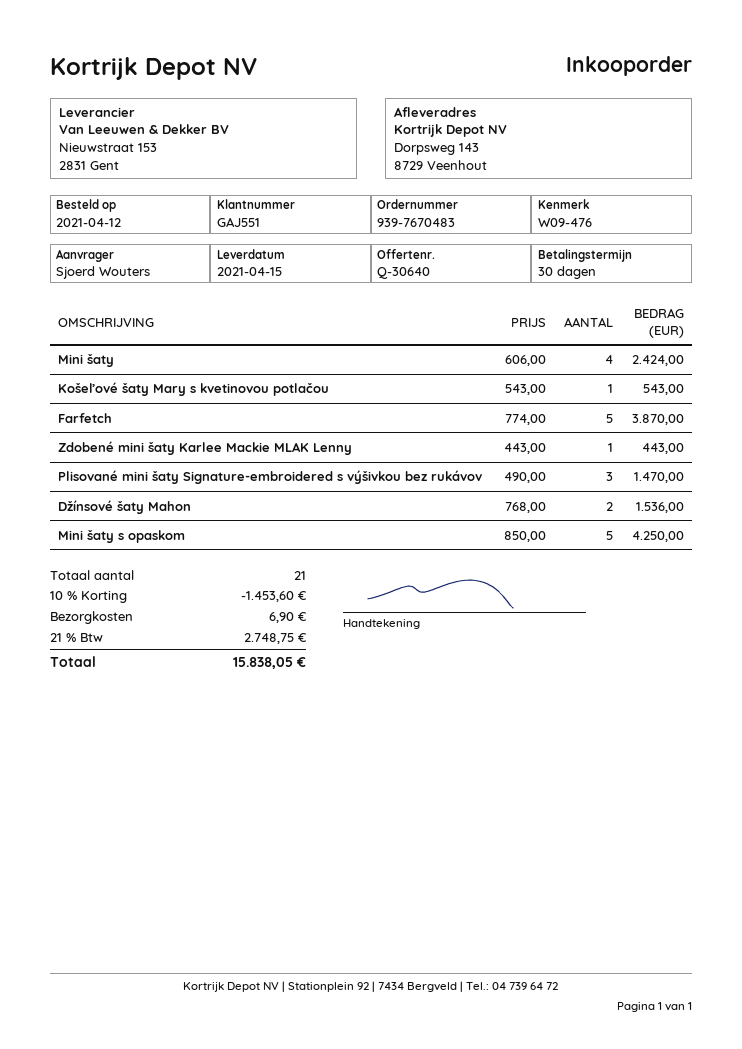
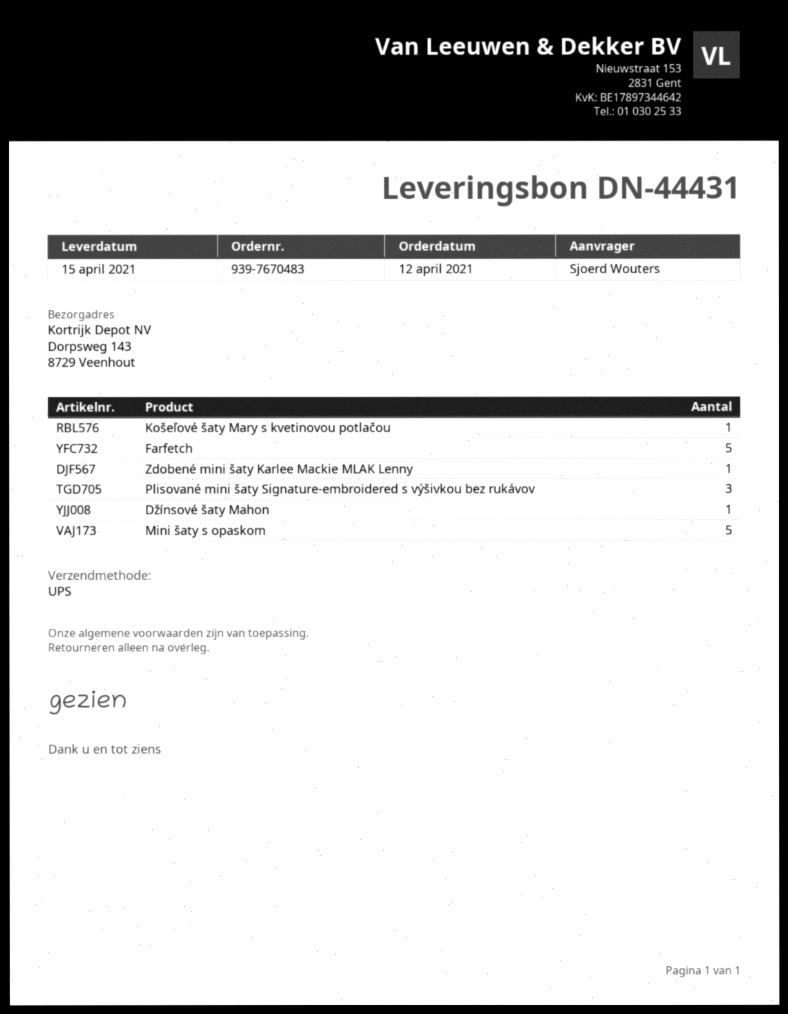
Mini šaty: 4 -> none
Džínsové šaty Mahon: 2 -> 1

